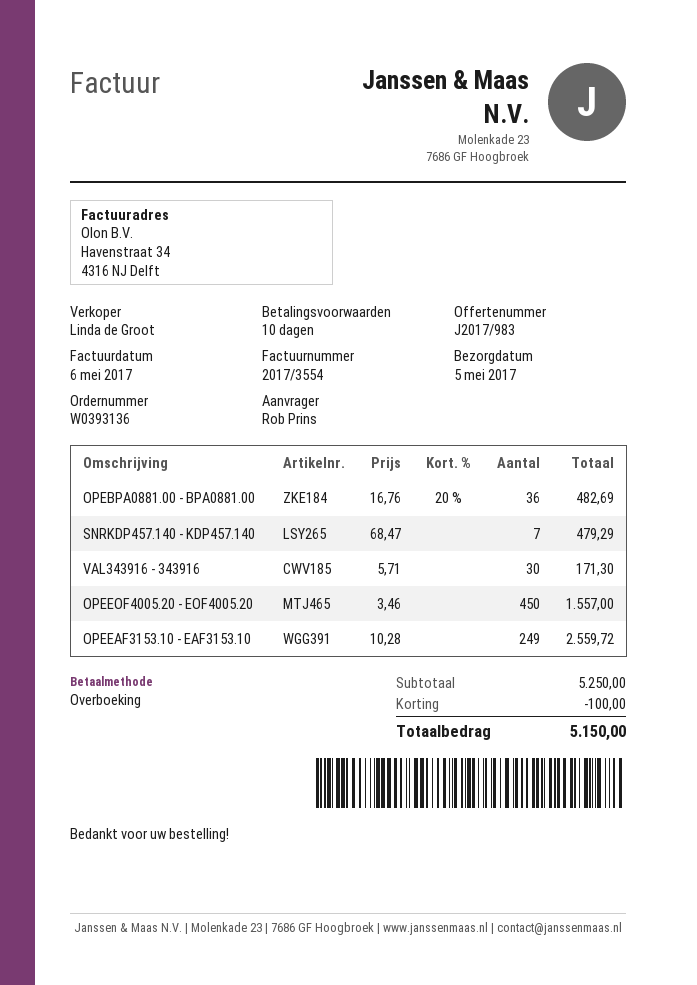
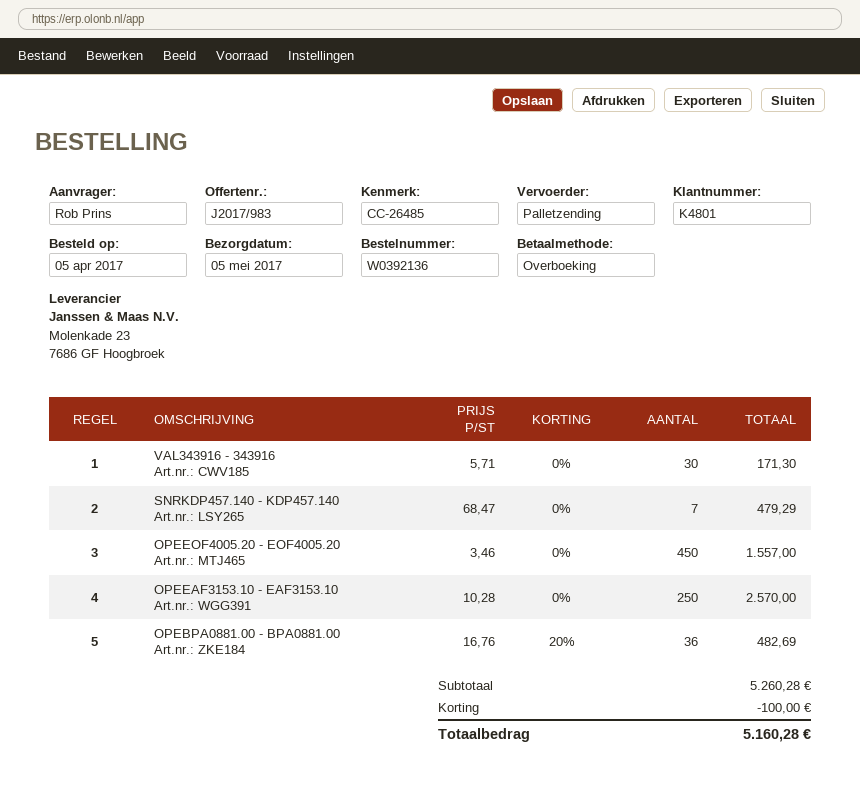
order number: W0393136 -> W0392136
OPEEAF3153.10 - EAF3153.10: 249 x 10.28 = 2559.72 -> 250 x 10.28 = 2570.00
subtotal: 5250.00 -> 5260.28
total: 5150.00 -> 5160.28

